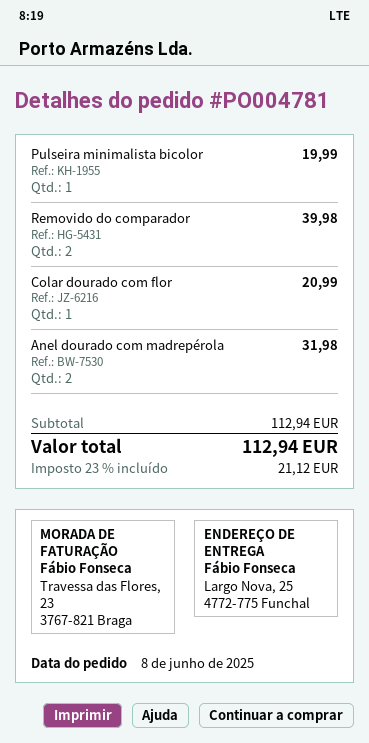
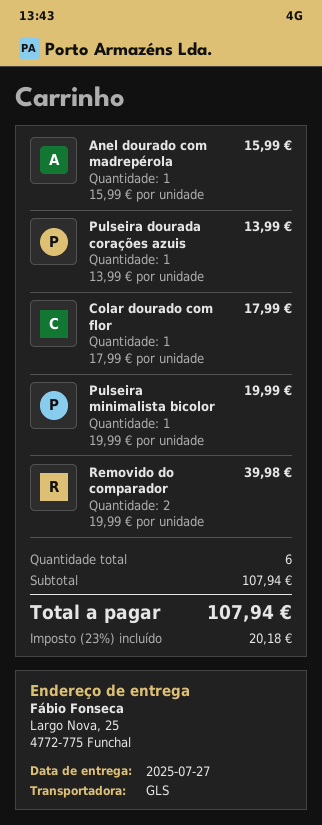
Colar dourado com flor: 1 for 20.99 -> 1 for 17.99
Anel dourado com madrepérola: 2 for 31.98 -> 1 for 15.99
Pulseira dourada corações azuis: none -> 1 for 13.99
subtotal: 112.94 -> 107.94
tax: 23% = 21.12 -> 23% = 20.18
total: 112.94 -> 107.94

